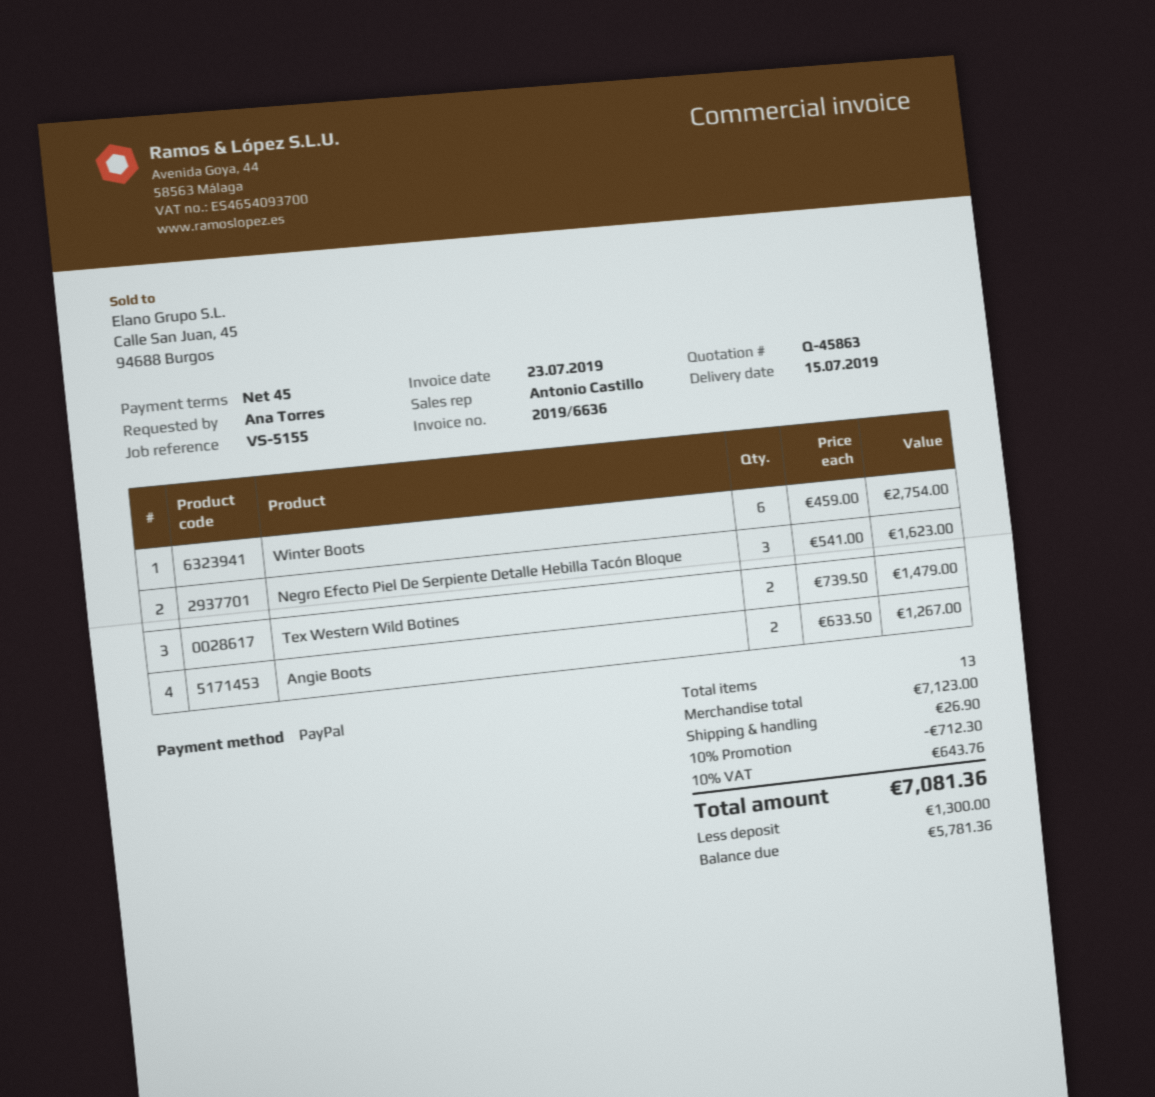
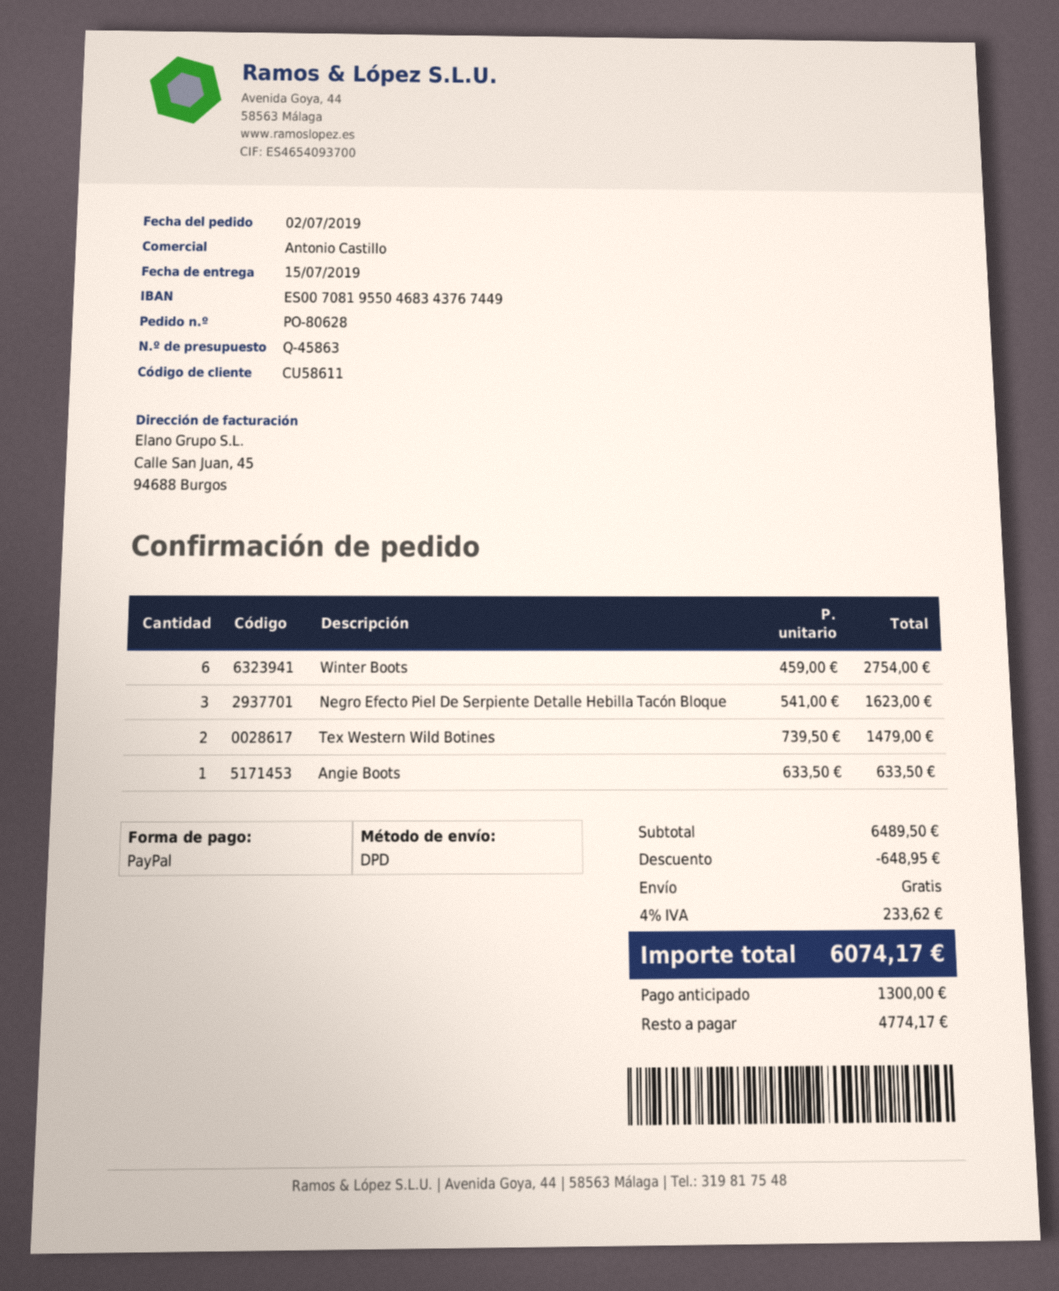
Angie Boots: 2 x 633.50 = 1267.00 -> 1 x 633.50 = 633.50
subtotal: 7123.00 -> 6489.50
discount: 712.30 -> 648.95
shipping: 26.90 -> 0.00
tax: 10% = 643.76 -> 4% = 233.62
total: 7081.36 -> 6074.17
balance: 5781.36 -> 4774.17

